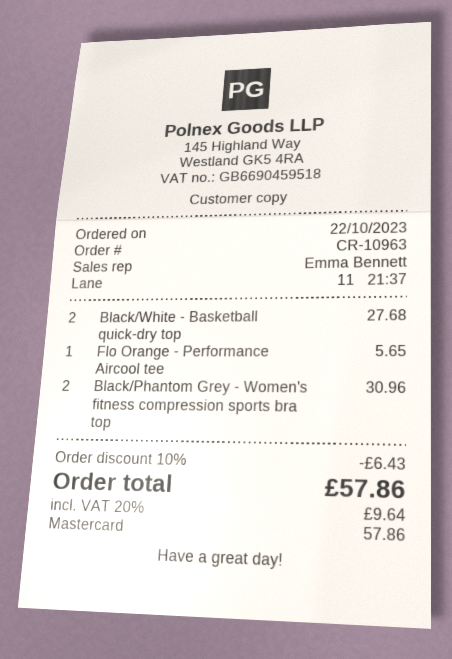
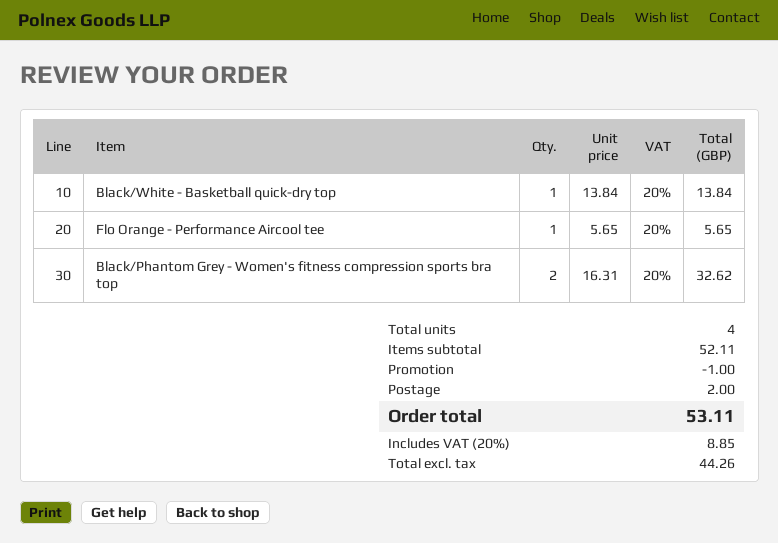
Black/White - Basketball quick-dry top: 2 for 27.68 -> 1 for 13.84
Black/Phantom Grey - Women's fitness compression sports bra top: 2 for 30.96 -> 2 for 32.62
discount: 6.43 -> 1.00
shipping: none -> 2.00
tax: 20% = 9.64 -> 20% = 8.85
total: 57.86 -> 53.11

